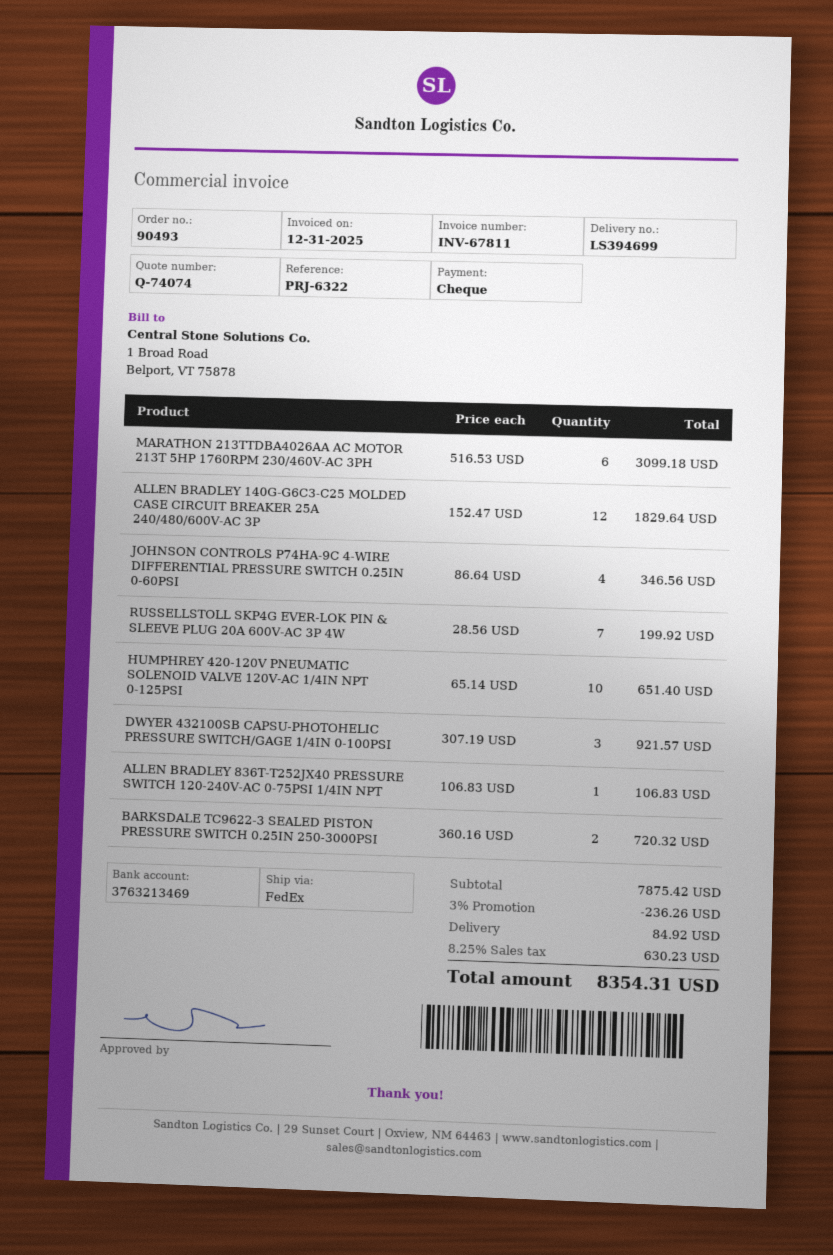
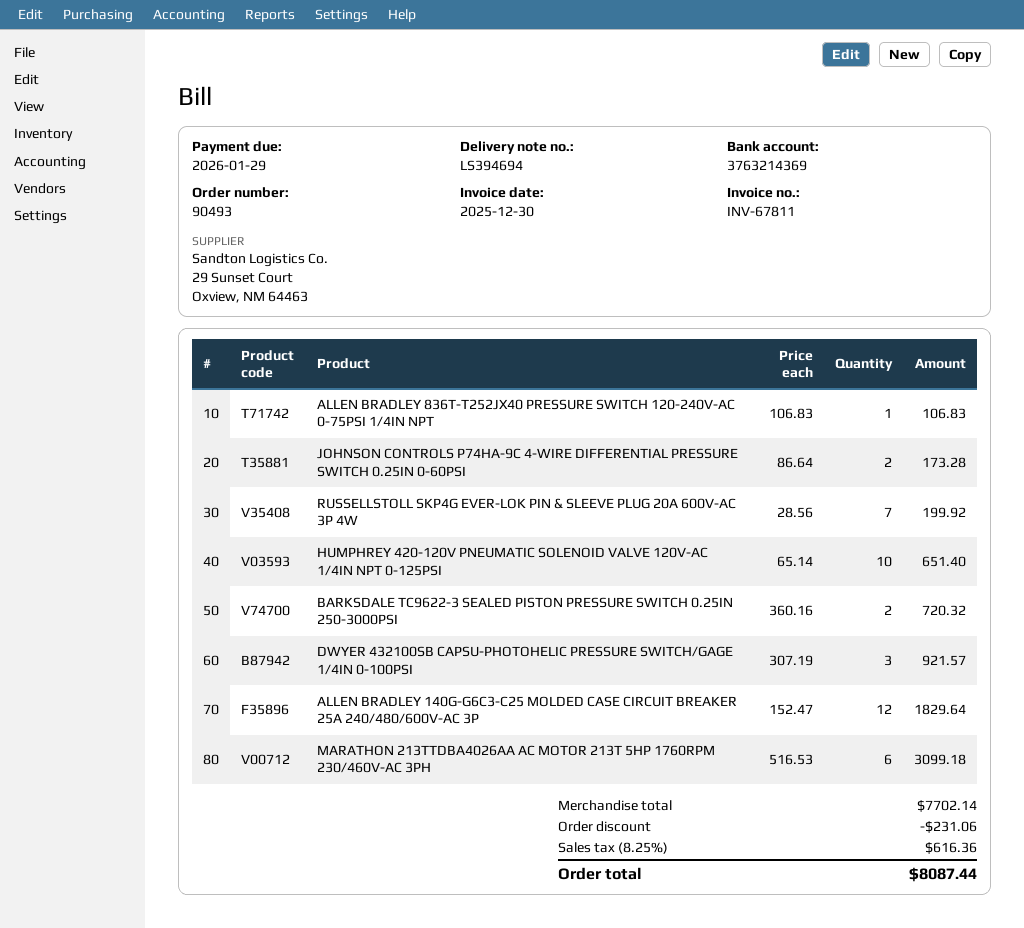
delivery note number: LS394699 -> LS394694
invoice date: 2025-12-31 -> 2025-12-30
bank account: 3763213469 -> 3763214369
JOHNSON CONTROLS P74HA-9C 4-WIRE DIFFERENTIAL PRESSURE SWITCH 0.25IN 0-60PSI: 4 x 86.64 = 346.56 -> 2 x 86.64 = 173.28
subtotal: 7875.42 -> 7702.14
discount: 236.26 -> 231.06
shipping: 84.92 -> none
tax: 8.25% = 630.23 -> 8.25% = 616.36
total: 8354.31 -> 8087.44

